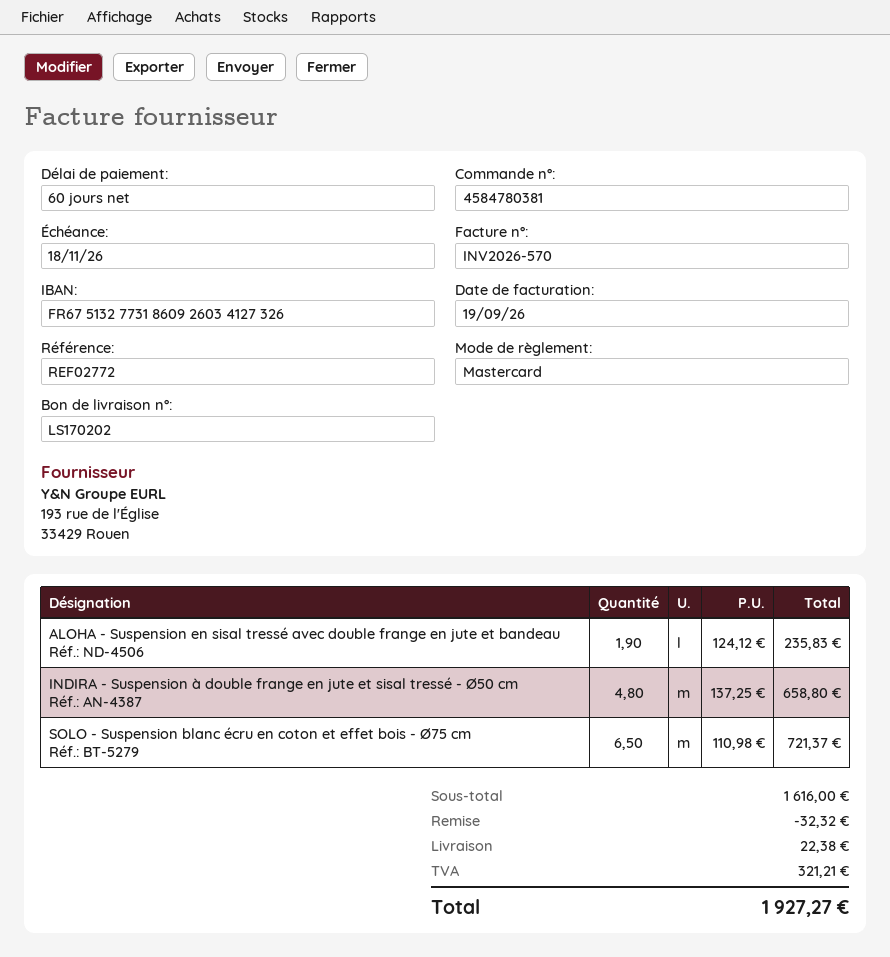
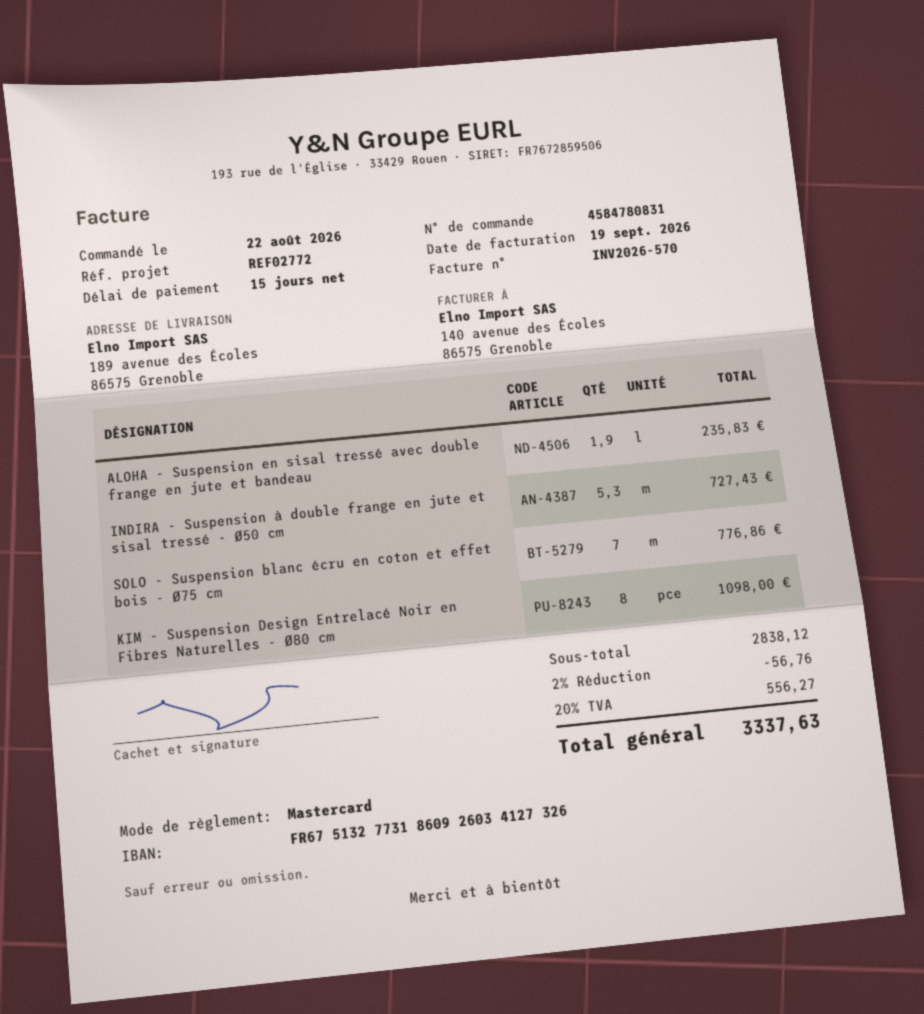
order number: 4584780381 -> 4584780831
payment terms: 60 days -> 15 days
INDIRA - Suspension à double frange en jute et sisal tressé - Ø50 cm: 4.8 for 658.80 -> 5.3 for 727.43
SOLO - Suspension blanc écru en coton et effet bois - Ø75 cm: 6.5 for 721.37 -> 7 for 776.86
KIM - Suspension Design Entrelacé Noir en Fibres Naturelles - Ø80 cm: none -> 8 for 1098.00
subtotal: 1616.00 -> 2838.12
discount: 32.32 -> 56.76
shipping: 22.38 -> none
tax: 321.21 -> 556.27
total: 1927.27 -> 3337.63

